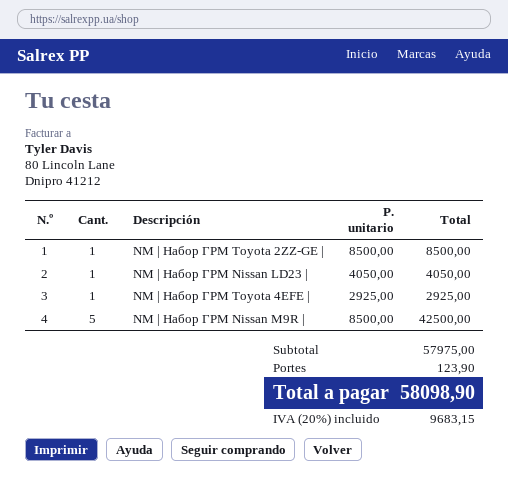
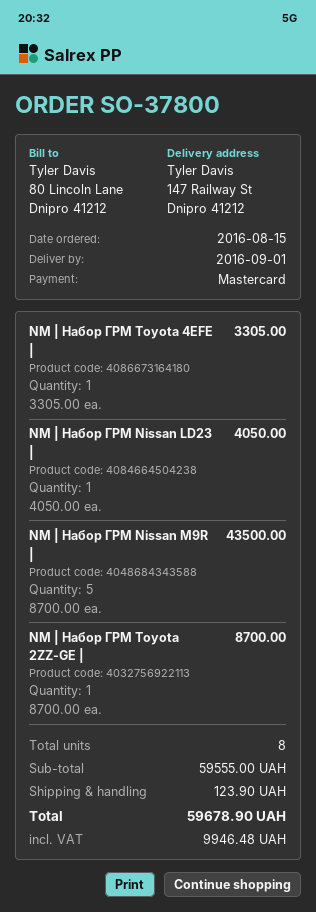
NM | Набор ГРМ Toyota 2ZZ-GE |: 1 x 8500.00 = 8500.00 -> 1 x 8700.00 = 8700.00
NM | Набор ГРМ Toyota 4EFE |: 1 x 2925.00 = 2925.00 -> 1 x 3305.00 = 3305.00
NM | Набор ГРМ Nissan M9R |: 5 x 8500.00 = 42500.00 -> 5 x 8700.00 = 43500.00
subtotal: 57975.00 -> 59555.00
tax: 9683.15 -> 9946.48
total: 58098.90 -> 59678.90

